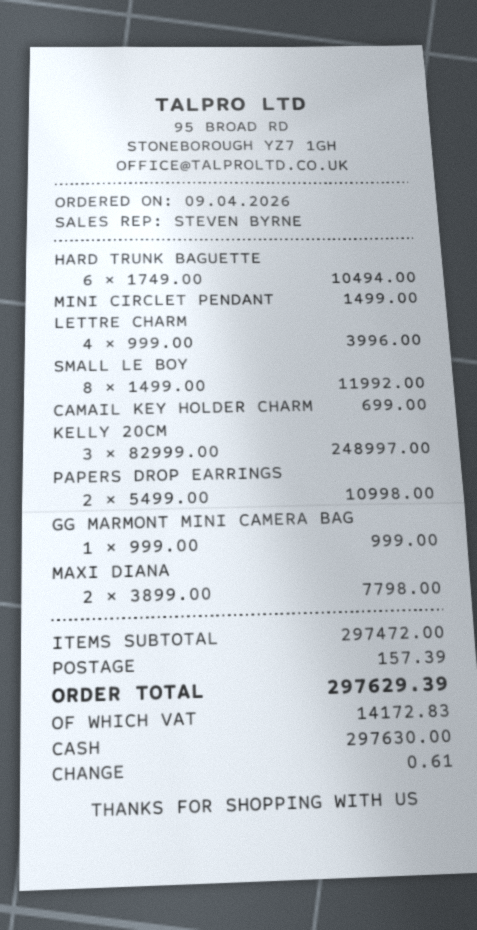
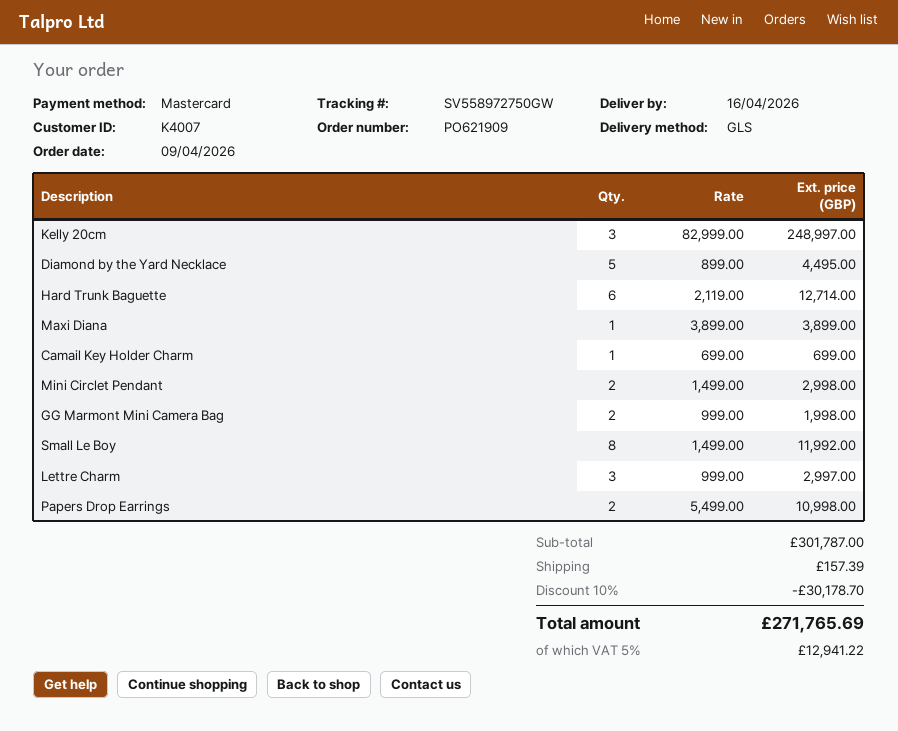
payment method: cash -> Mastercard
HARD TRUNK BAGUETTE: 6 x 1749.00 = 10494.00 -> 6 x 2119.00 = 12714.00
MINI CIRCLET PENDANT: 1 x 1499.00 = 1499.00 -> 2 x 1499.00 = 2998.00
LETTRE CHARM: 4 x 999.00 = 3996.00 -> 3 x 999.00 = 2997.00
GG MARMONT MINI CAMERA BAG: 1 x 999.00 = 999.00 -> 2 x 999.00 = 1998.00
MAXI DIANA: 2 x 3899.00 = 7798.00 -> 1 x 3899.00 = 3899.00
Diamond by the Yard Necklace: none -> 5 x 899.00 = 4495.00
subtotal: 297472.00 -> 301787.00
discount: none -> 10% = 30178.70
tax: 14172.83 -> 12941.22
total: 297629.39 -> 271765.69

